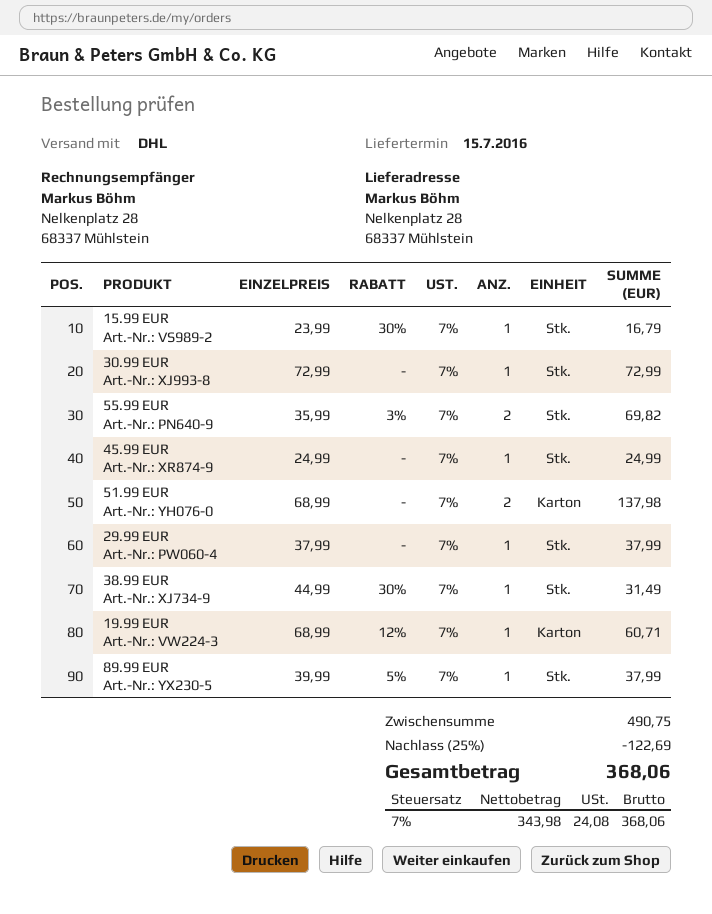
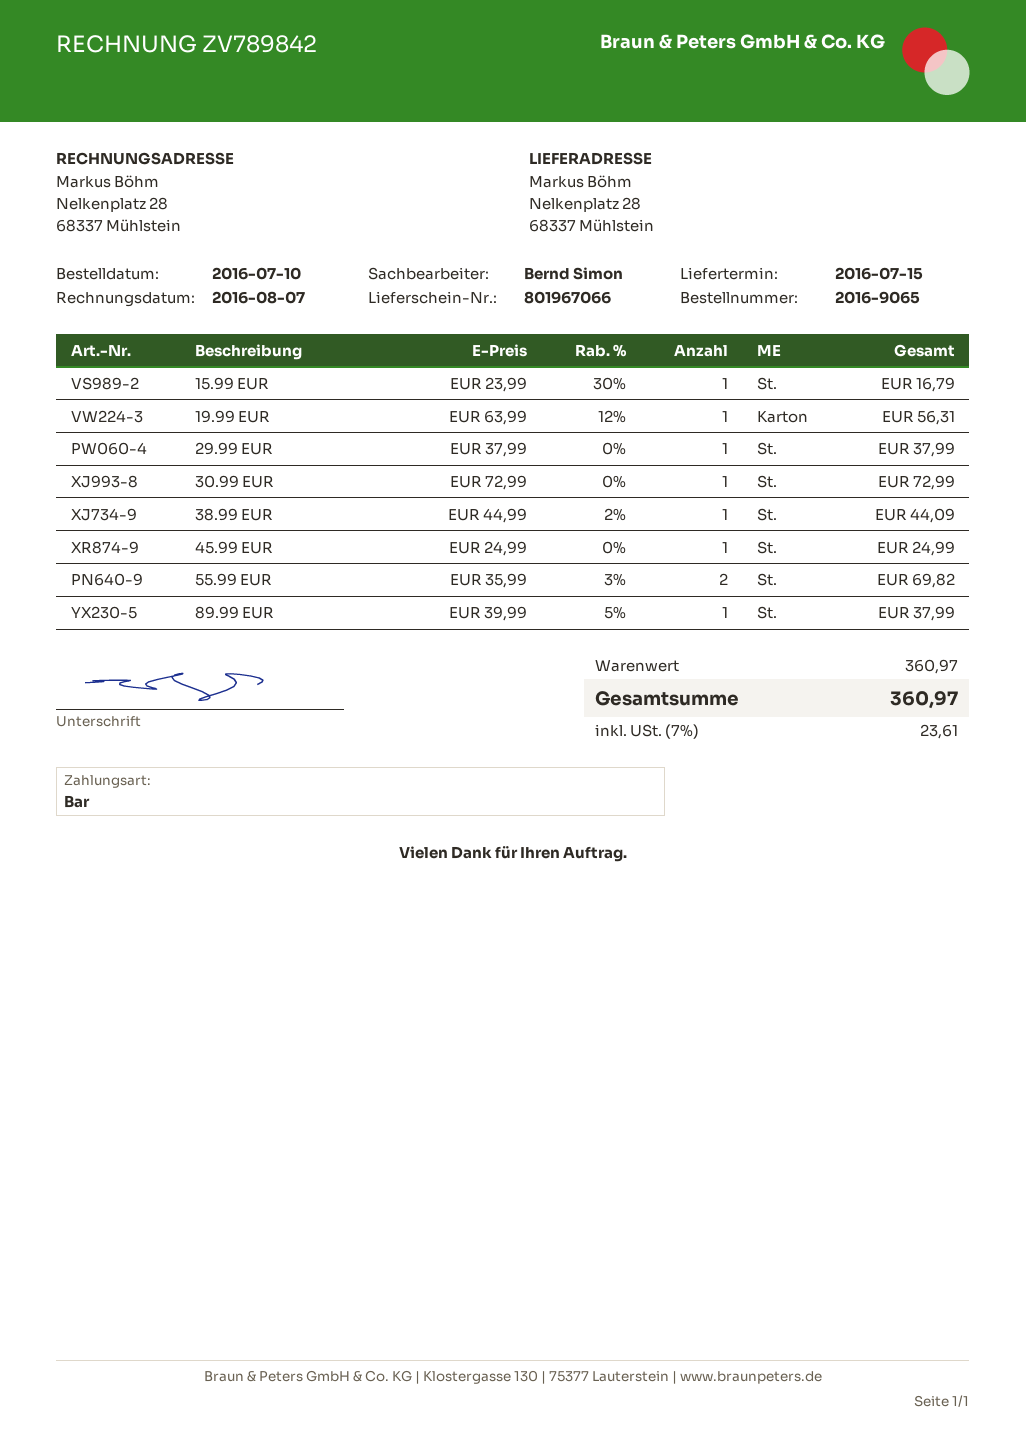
51.99 EUR: 2 x 68.99 = 137.98 -> none
38.99 EUR: 1 x 44.99 - 30% = 31.49 -> 1 x 44.99 - 2% = 44.09
19.99 EUR: 1 x 68.99 - 12% = 60.71 -> 1 x 63.99 - 12% = 56.31
subtotal: 490.75 -> 360.97
discount: 25% = 122.69 -> none
tax: 7% = 24.08 -> 7% = 23.61
total: 368.06 -> 360.97

